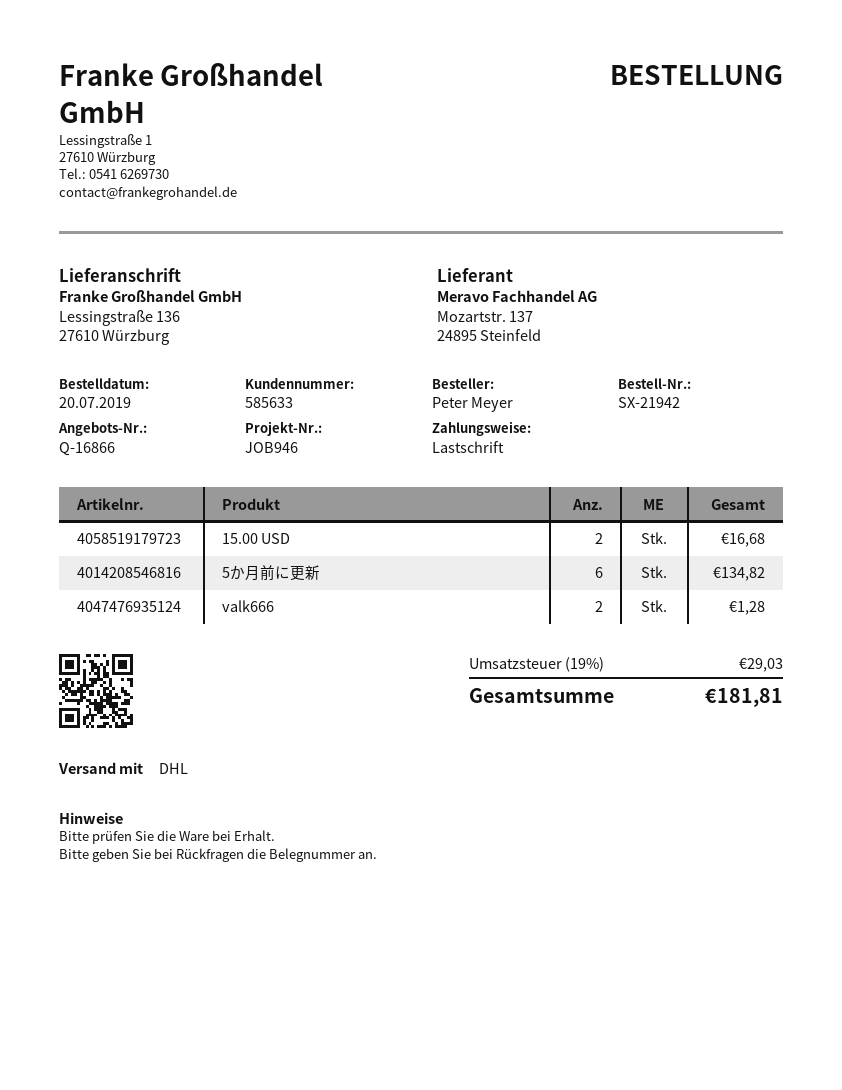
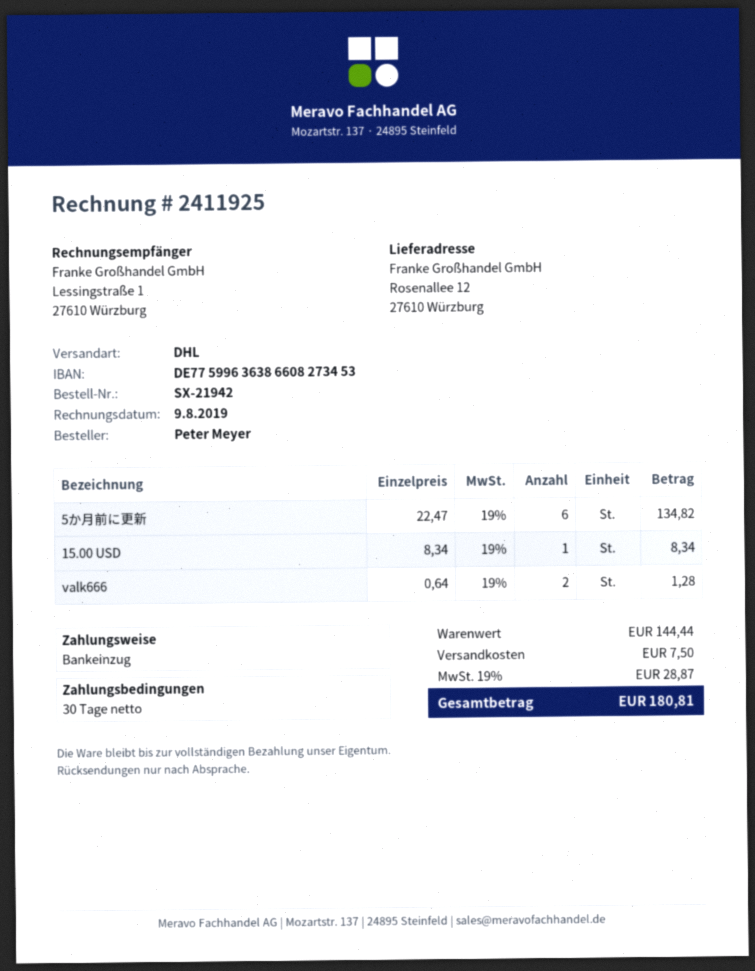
ship to: Lessingstraße 136, 27610 Würzburg -> Rosenallee 12, 27610 Würzburg
15.00 USD: 2 for 16.68 -> 1 for 8.34
shipping: none -> 7.50
tax: 19% = 29.03 -> 19% = 28.87
total: 181.81 -> 180.81

